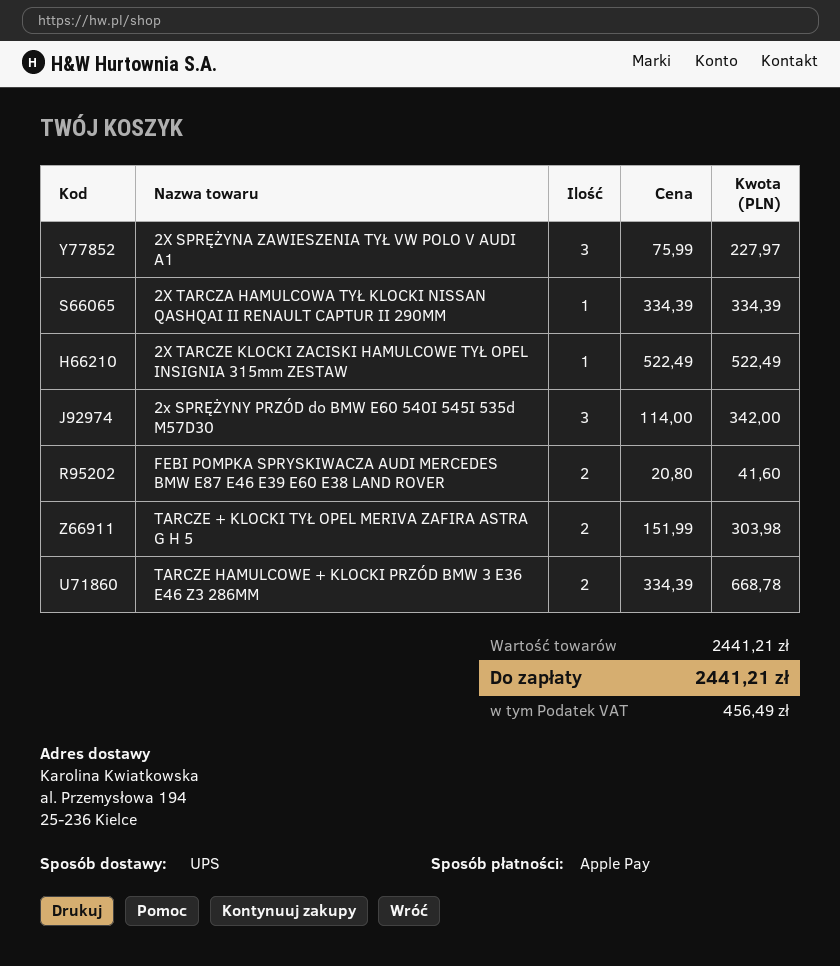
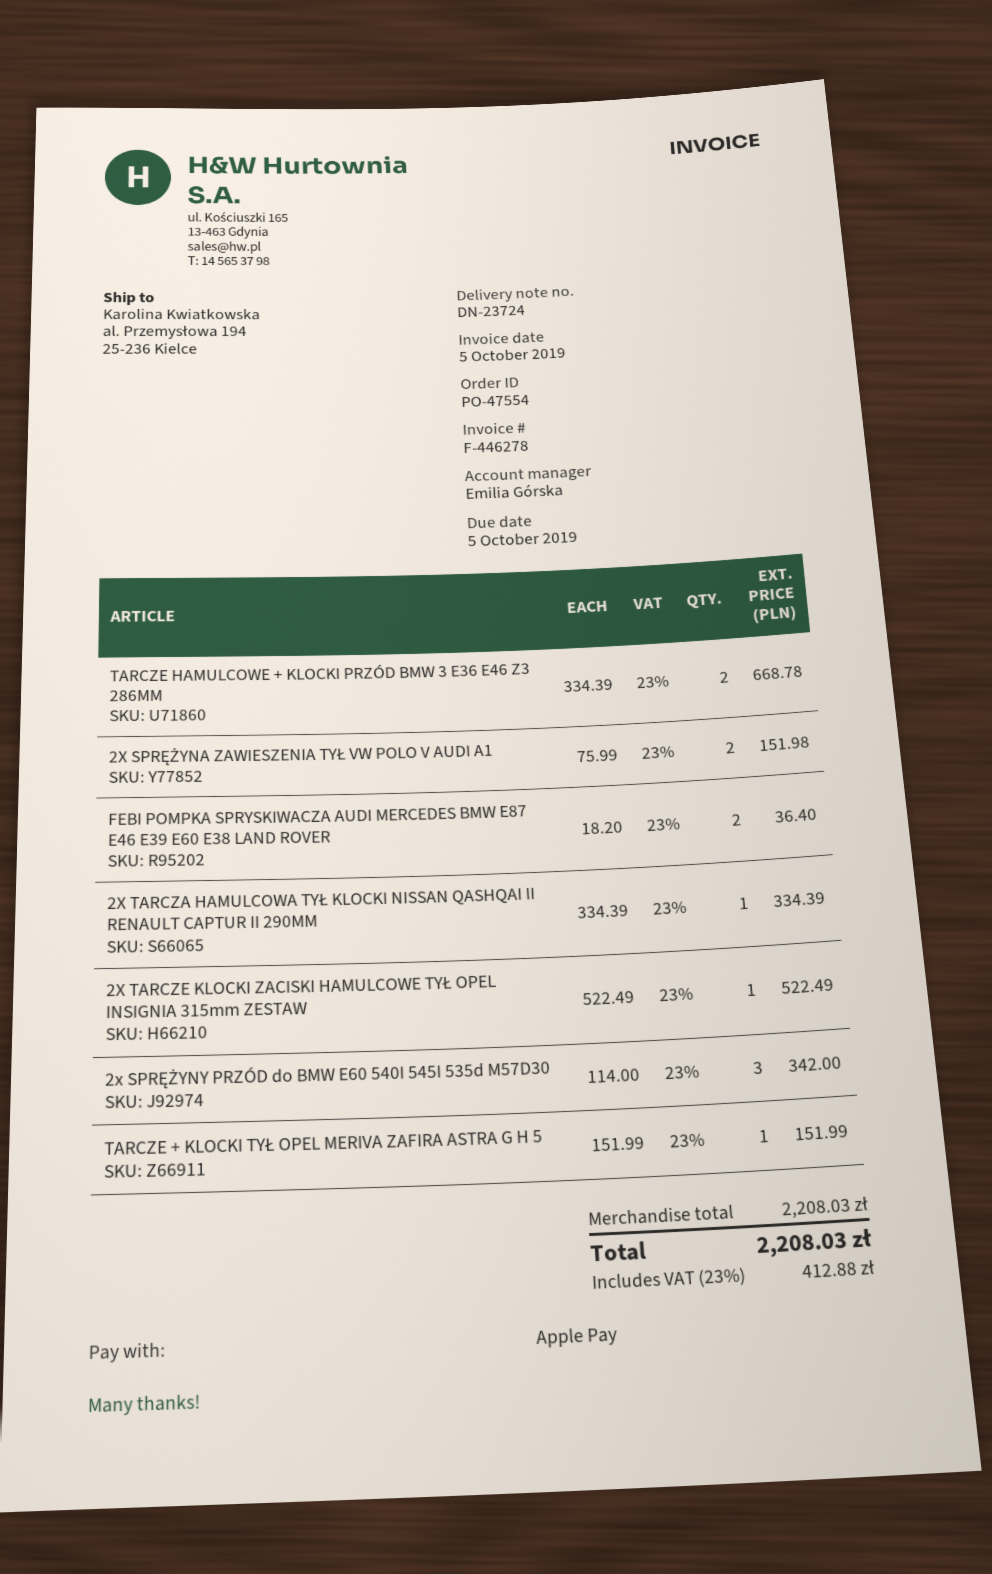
2X SPRĘŻYNA ZAWIESZENIA TYŁ VW POLO V AUDI A1: 3 x 75.99 = 227.97 -> 2 x 75.99 = 151.98
FEBI POMPKA SPRYSKIWACZA AUDI MERCEDES BMW E87 E46 E39 E60 E38 LAND ROVER: 2 x 20.80 = 41.60 -> 2 x 18.20 = 36.40
TARCZE + KLOCKI TYŁ OPEL MERIVA ZAFIRA ASTRA G H 5: 2 x 151.99 = 303.98 -> 1 x 151.99 = 151.99
subtotal: 2441.21 -> 2208.03
tax: 456.49 -> 412.88
total: 2441.21 -> 2208.03

